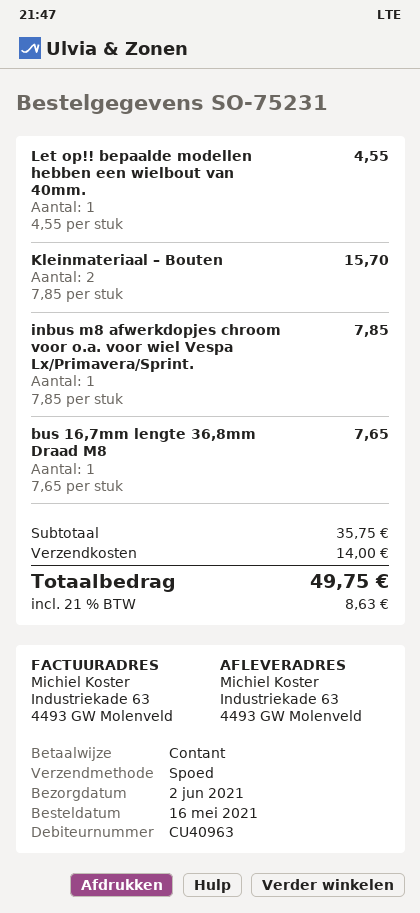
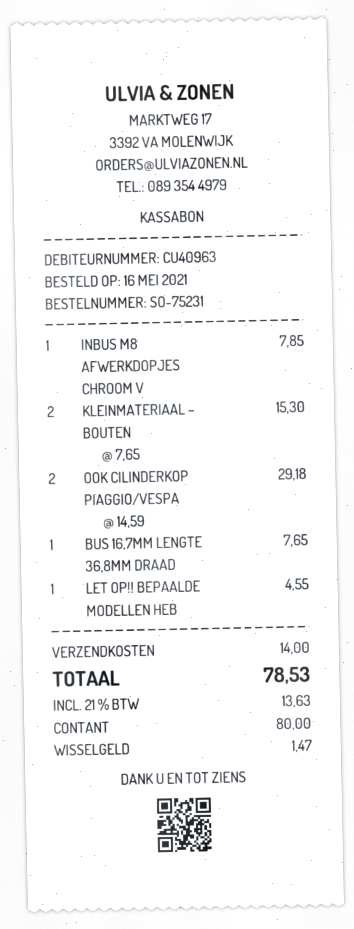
Kleinmateriaal – Bouten: 2 x 7.85 = 15.70 -> 2 x 7.65 = 15.30
OOK CILINDERKOP PIAGGIO/VESPA: none -> 2 x 14.59 = 29.18
tax: 21% = 8.63 -> 21% = 13.63
total: 49.75 -> 78.53

